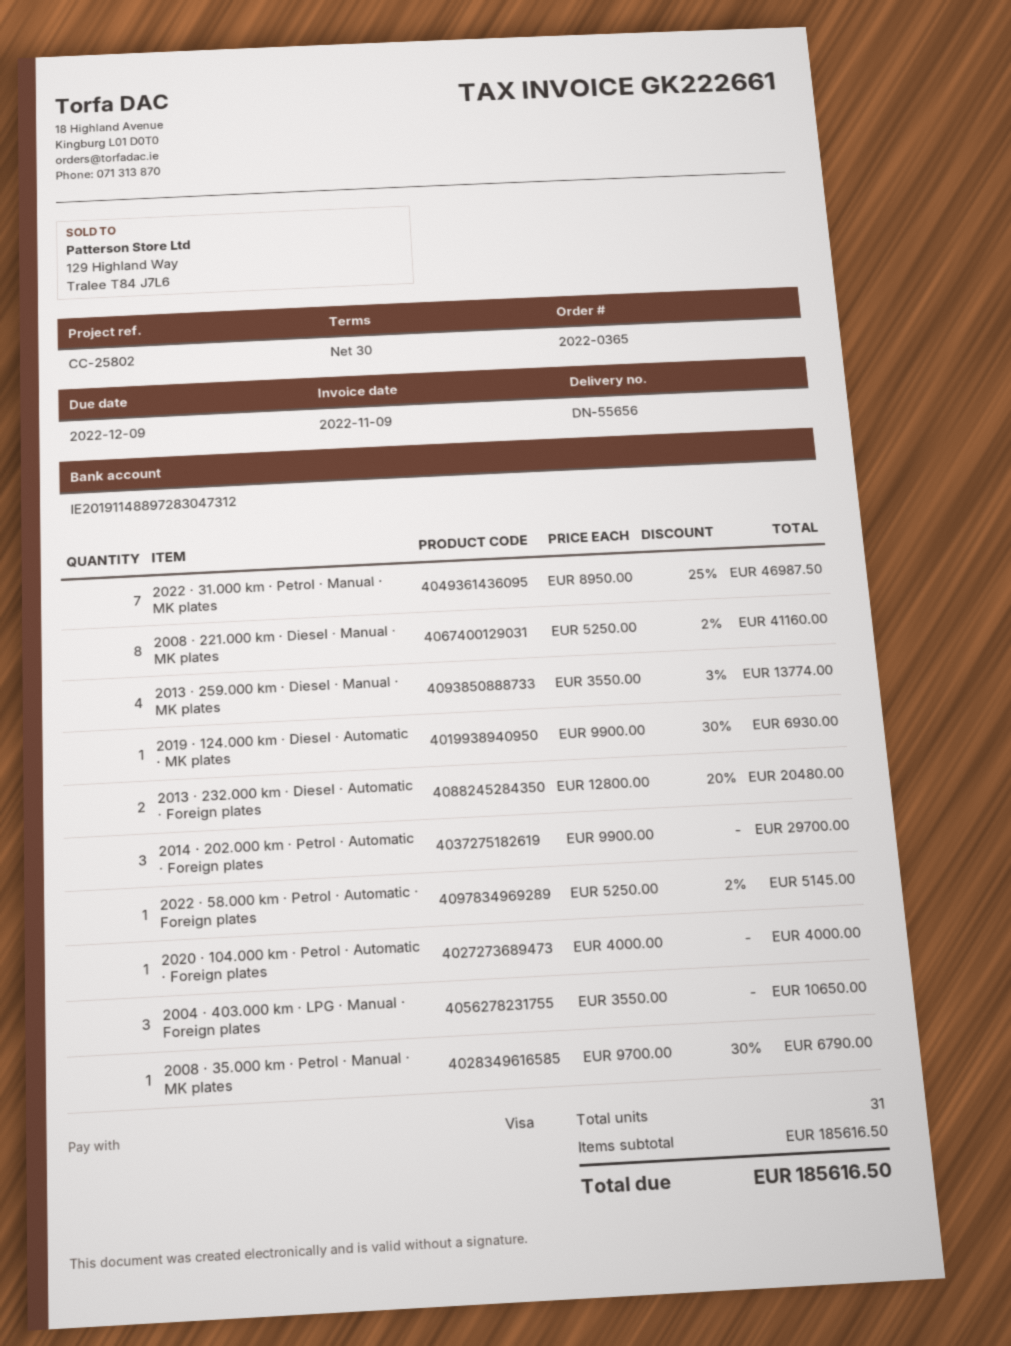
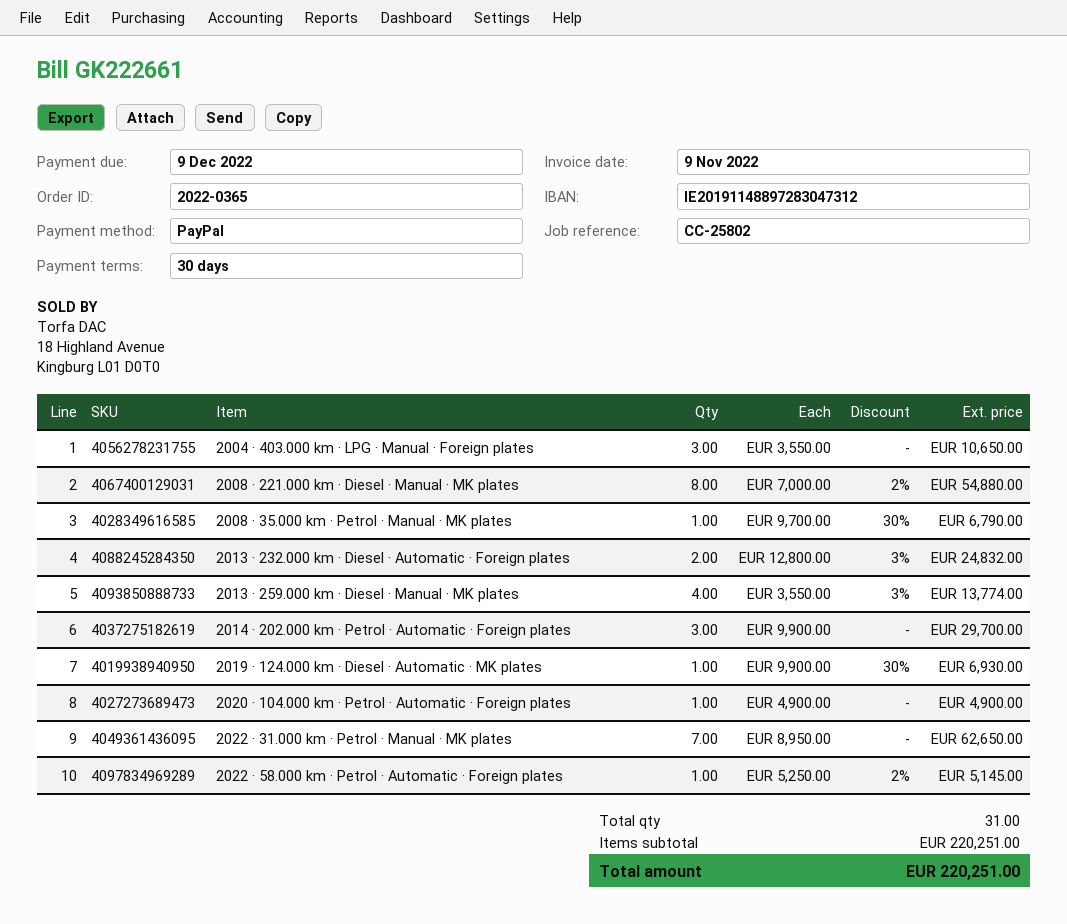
payment method: Visa -> PayPal
2022 · 31.000 km · Petrol · Manual · MK plates: 7 x 8950.00 - 25% = 46987.50 -> 7 x 8950.00 = 62650.00
2008 · 221.000 km · Diesel · Manual · MK plates: 8 x 5250.00 - 2% = 41160.00 -> 8 x 7000.00 - 2% = 54880.00
2013 · 232.000 km · Diesel · Automatic · Foreign plates: 2 x 12800.00 - 20% = 20480.00 -> 2 x 12800.00 - 3% = 24832.00
2020 · 104.000 km · Petrol · Automatic · Foreign plates: 1 x 4000.00 = 4000.00 -> 1 x 4900.00 = 4900.00
subtotal: 185616.50 -> 220251.00
total: 185616.50 -> 220251.00

